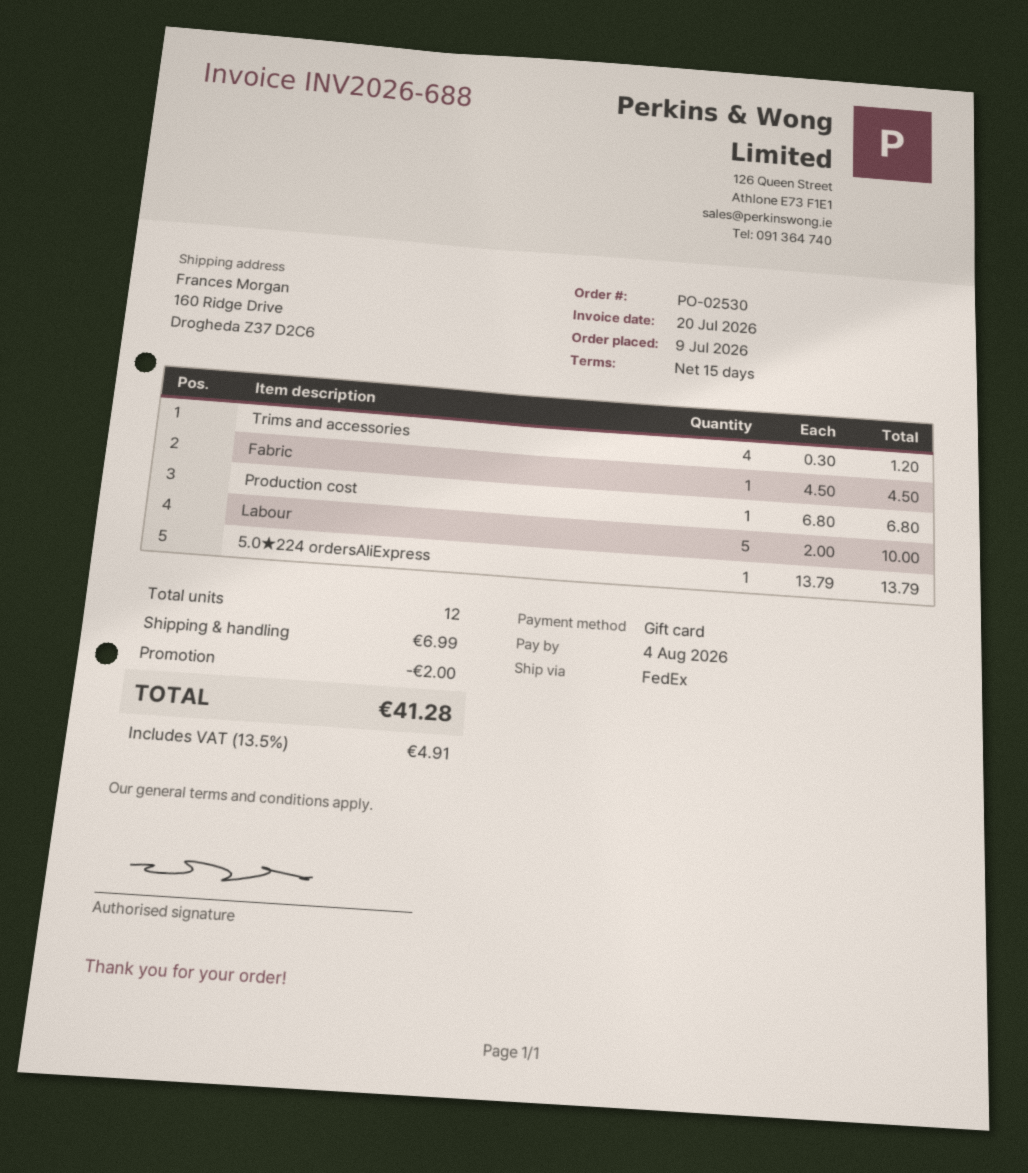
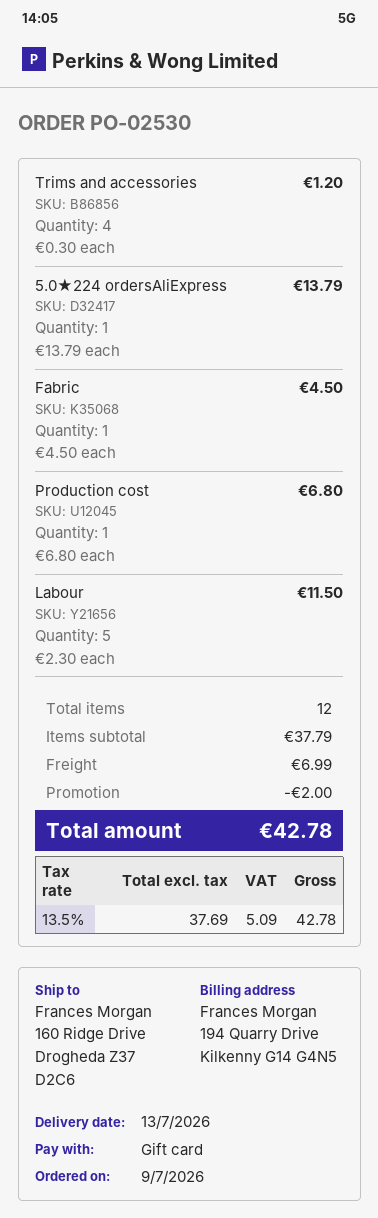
Labour: 5 x 2.00 = 10.00 -> 5 x 2.30 = 11.50
tax: 13.5% = 4.91 -> 13.5% = 5.09
total: 41.28 -> 42.78

